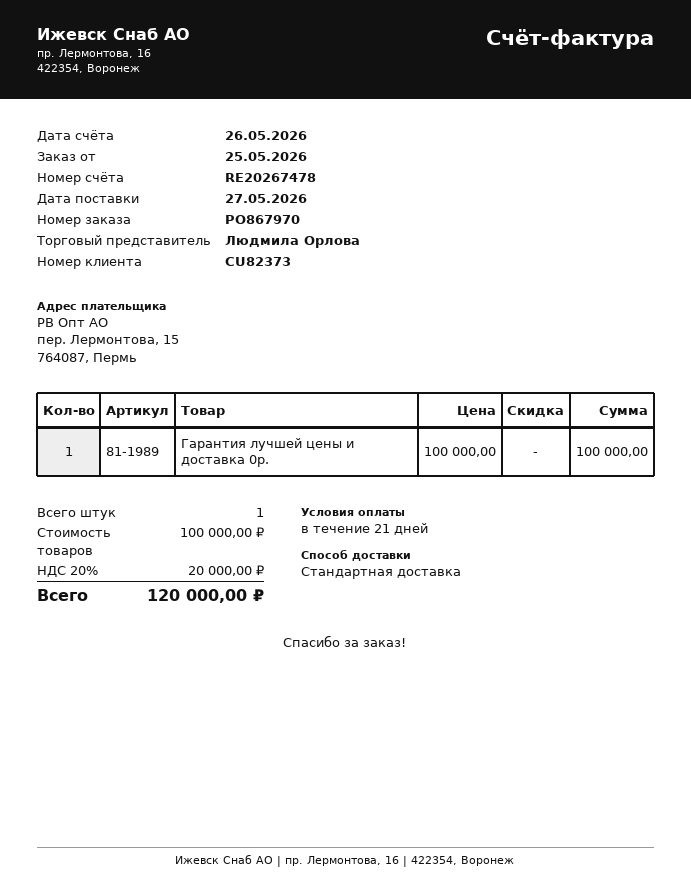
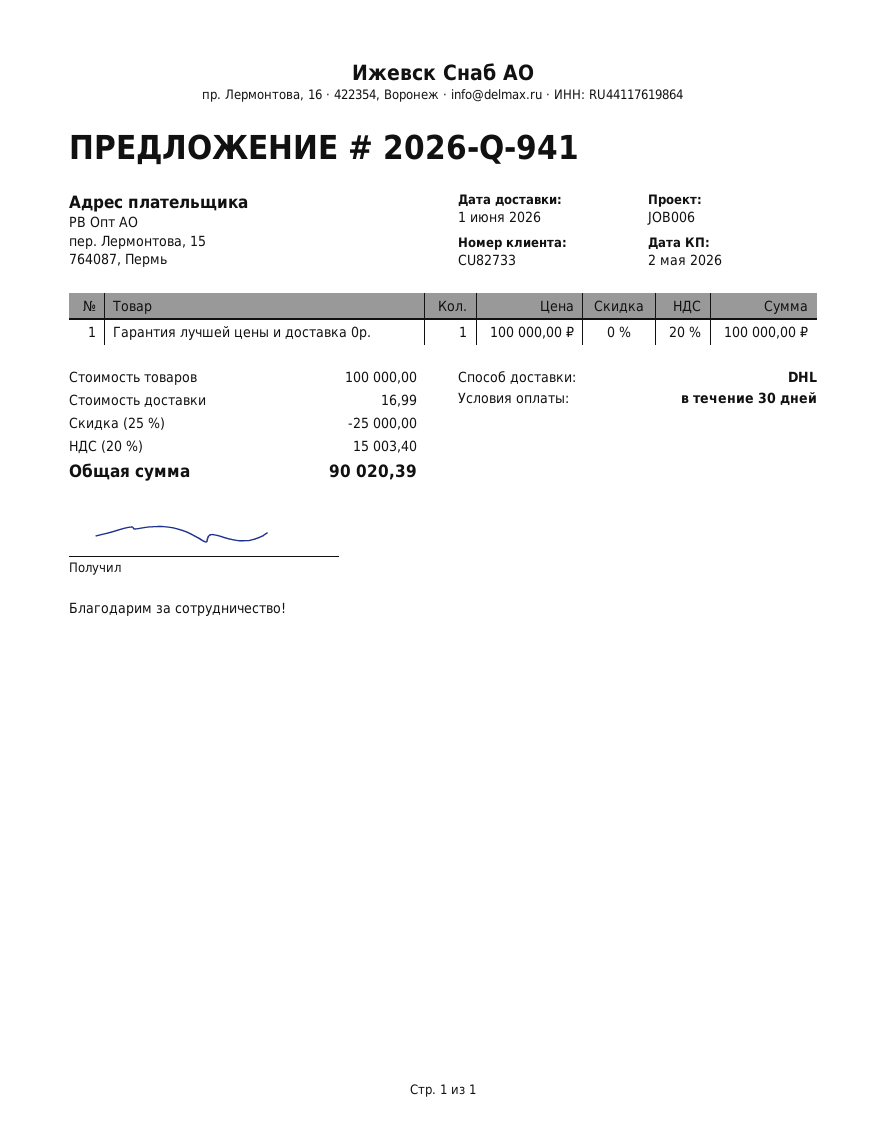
delivery date: 2026-05-27 -> 2026-06-01
payment terms: 21 days -> 30 days
customer number: CU82373 -> CU82733
shipping method: standard -> DHL
discount: none -> 25% = 25000.00
shipping: none -> 16.99
tax: 20% = 20000.00 -> 20% = 15003.40
total: 120000.00 -> 90020.39

